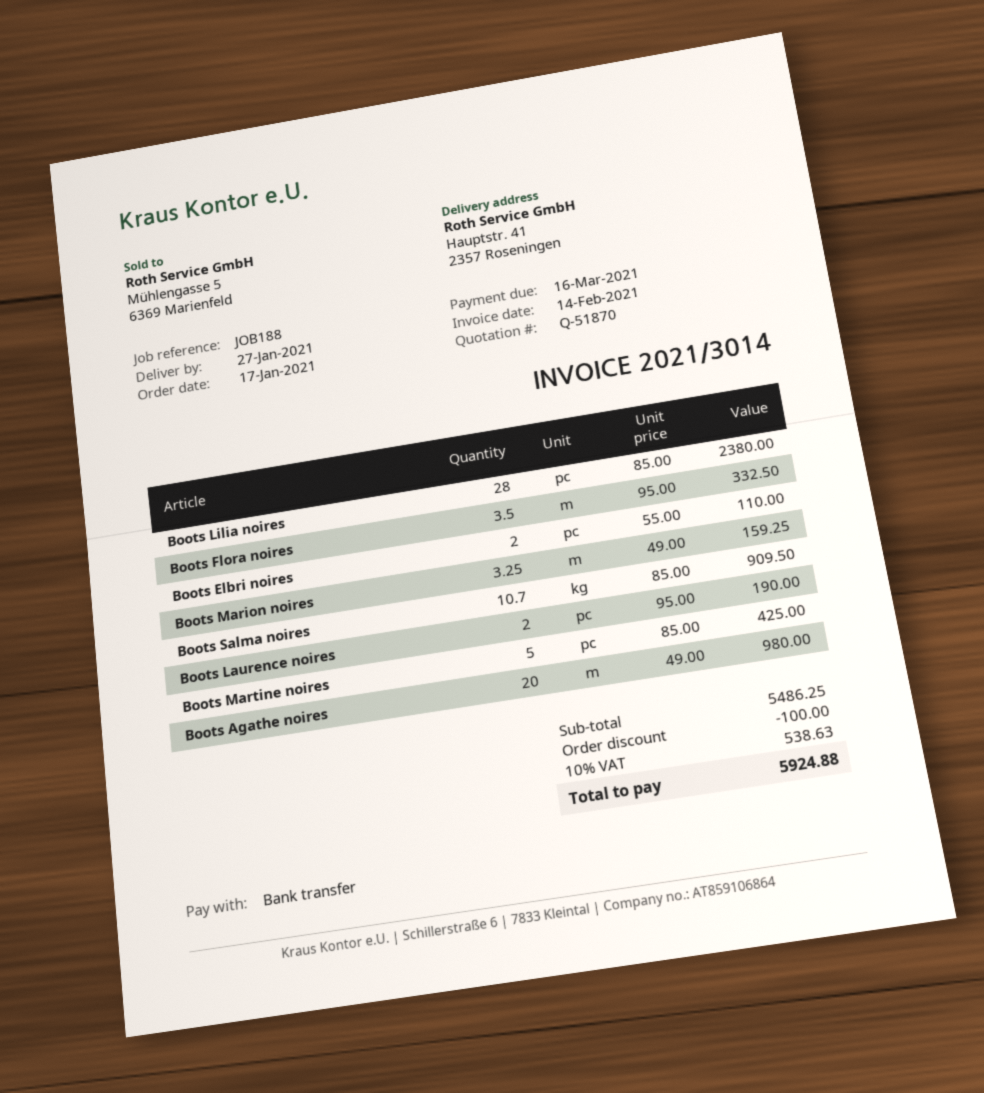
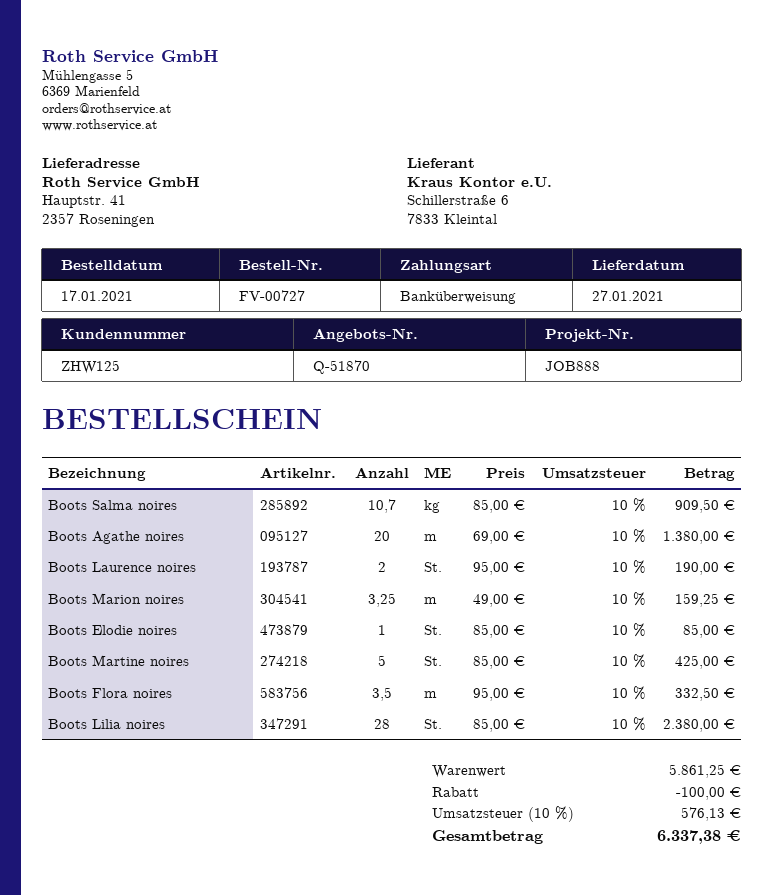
reference: JOB188 -> JOB888
Boots Elbri noires: 2 x 55.00 = 110.00 -> none
Boots Agathe noires: 20 x 49.00 = 980.00 -> 20 x 69.00 = 1380.00
Boots Elodie noires: none -> 1 x 85.00 = 85.00
subtotal: 5486.25 -> 5861.25
tax: 10% = 538.63 -> 10% = 576.13
total: 5924.88 -> 6337.38

